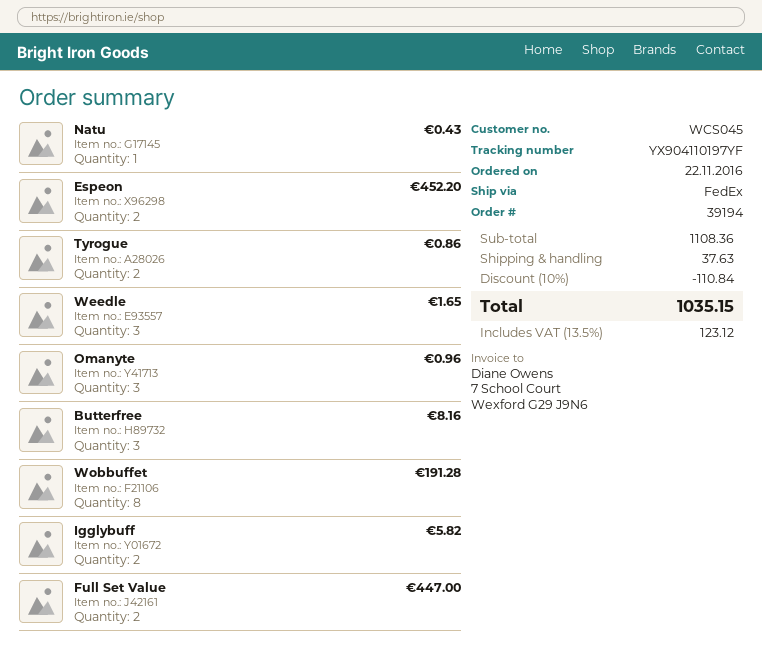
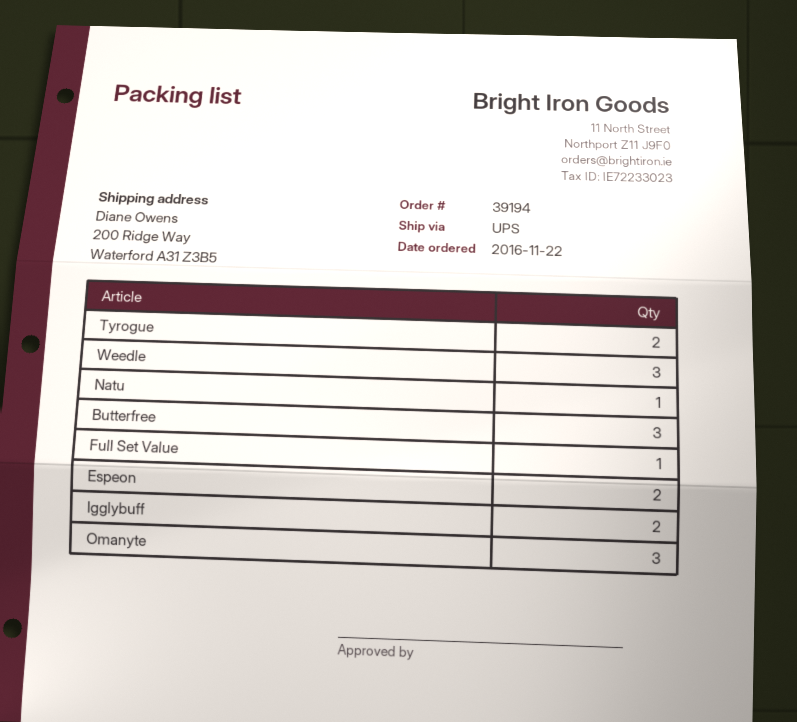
shipping method: FedEx -> UPS
Wobbuffet: 8 -> none
Full Set Value: 2 -> 1

